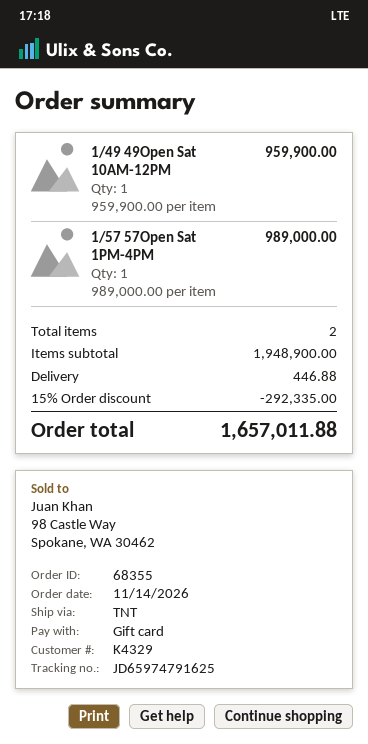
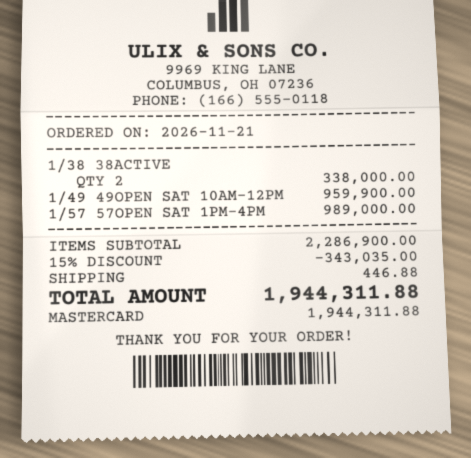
order date: 2026-11-14 -> 2026-11-21
payment method: gift card -> Mastercard
1/38 38ACTIVE: none -> 2 for 338000.00
subtotal: 1948900.00 -> 2286900.00
discount: 15% = 292335.00 -> 15% = 343035.00
total: 1657011.88 -> 1944311.88

